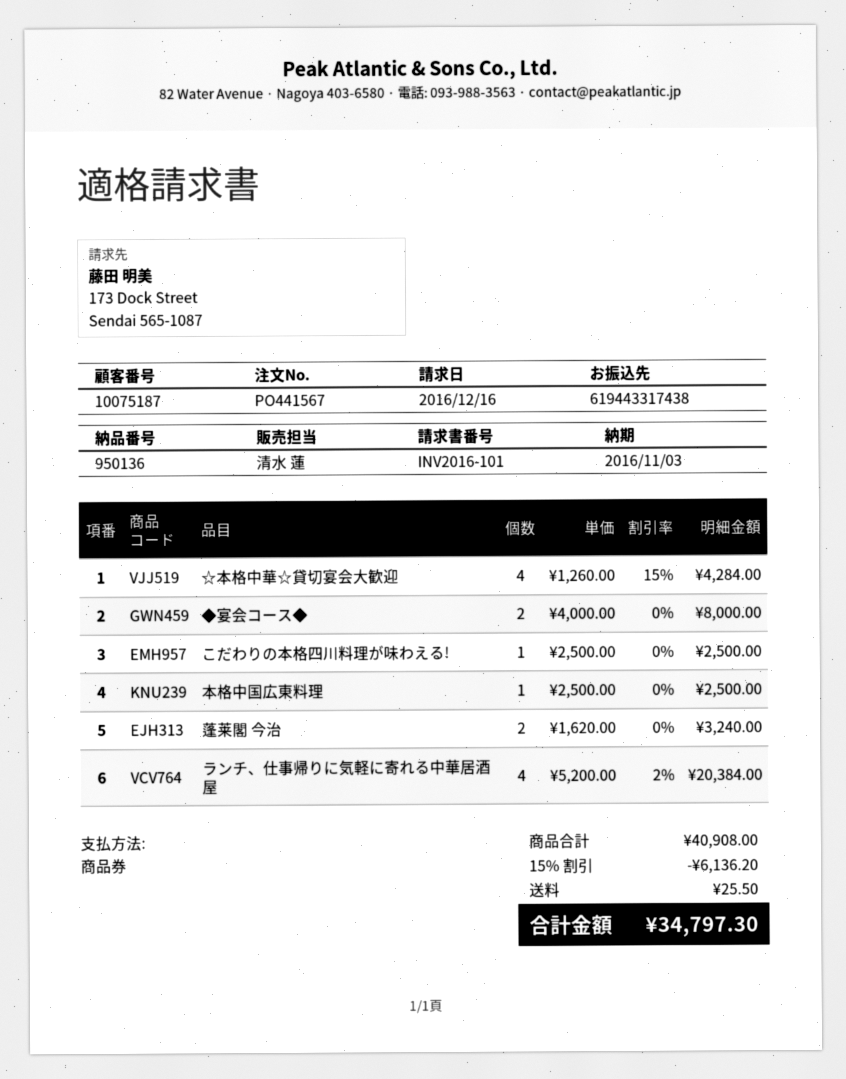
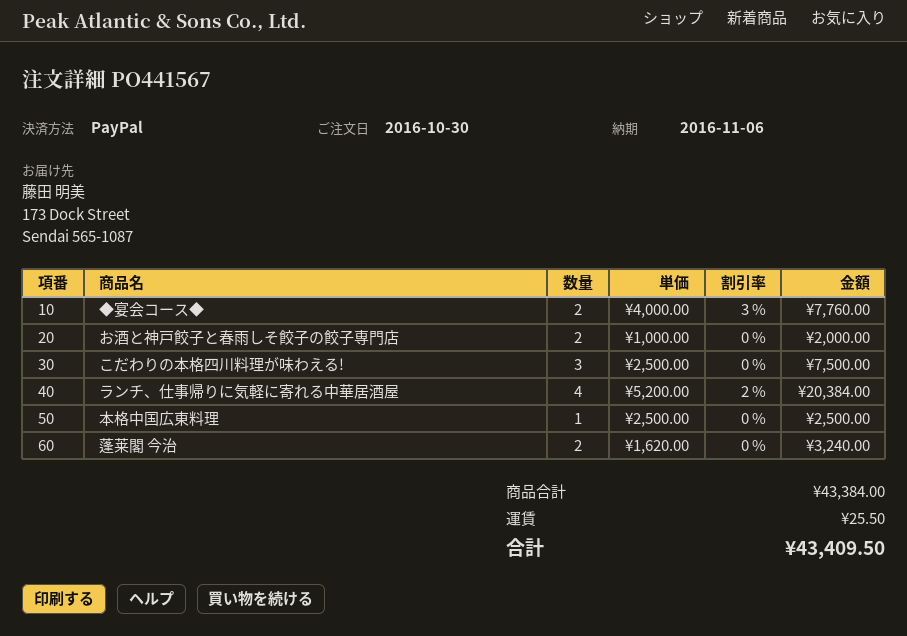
delivery date: 2016-11-03 -> 2016-11-06
payment method: gift card -> PayPal
☆本格中華☆貸切宴会大歓迎: 4 x 1260.00 - 15% = 4284.00 -> none
◆宴会コース◆: 2 x 4000.00 = 8000.00 -> 2 x 4000.00 - 3% = 7760.00
こだわりの本格四川料理が味わえる!: 1 x 2500.00 = 2500.00 -> 3 x 2500.00 = 7500.00
お酒と神戸餃子と春雨しそ餃子の餃子専門店: none -> 2 x 1000.00 = 2000.00
subtotal: 40908.00 -> 43384.00
discount: 15% = 6136.20 -> none
total: 34797.30 -> 43409.50

